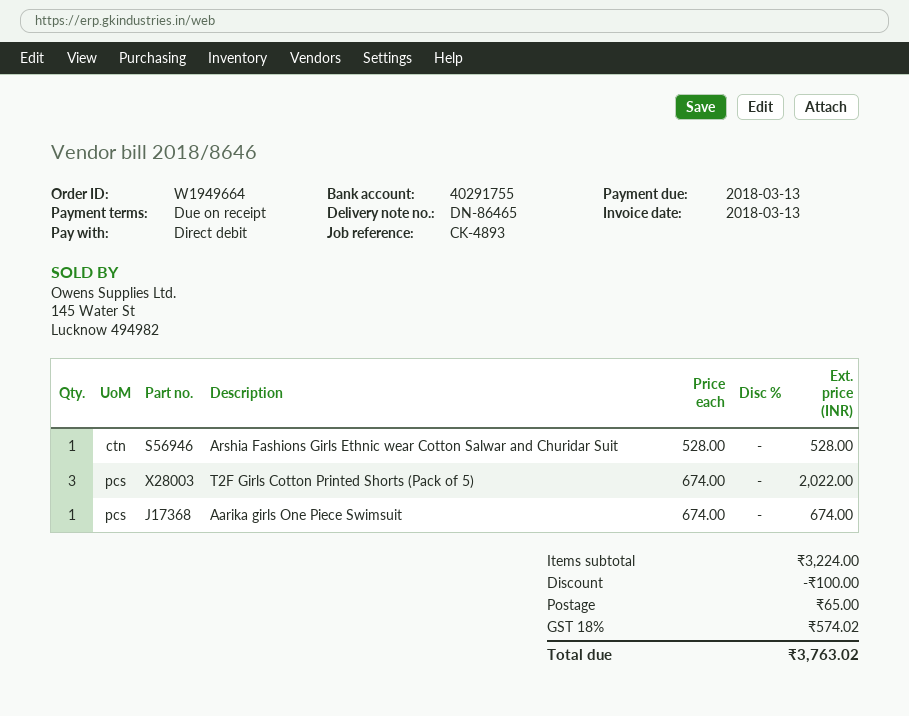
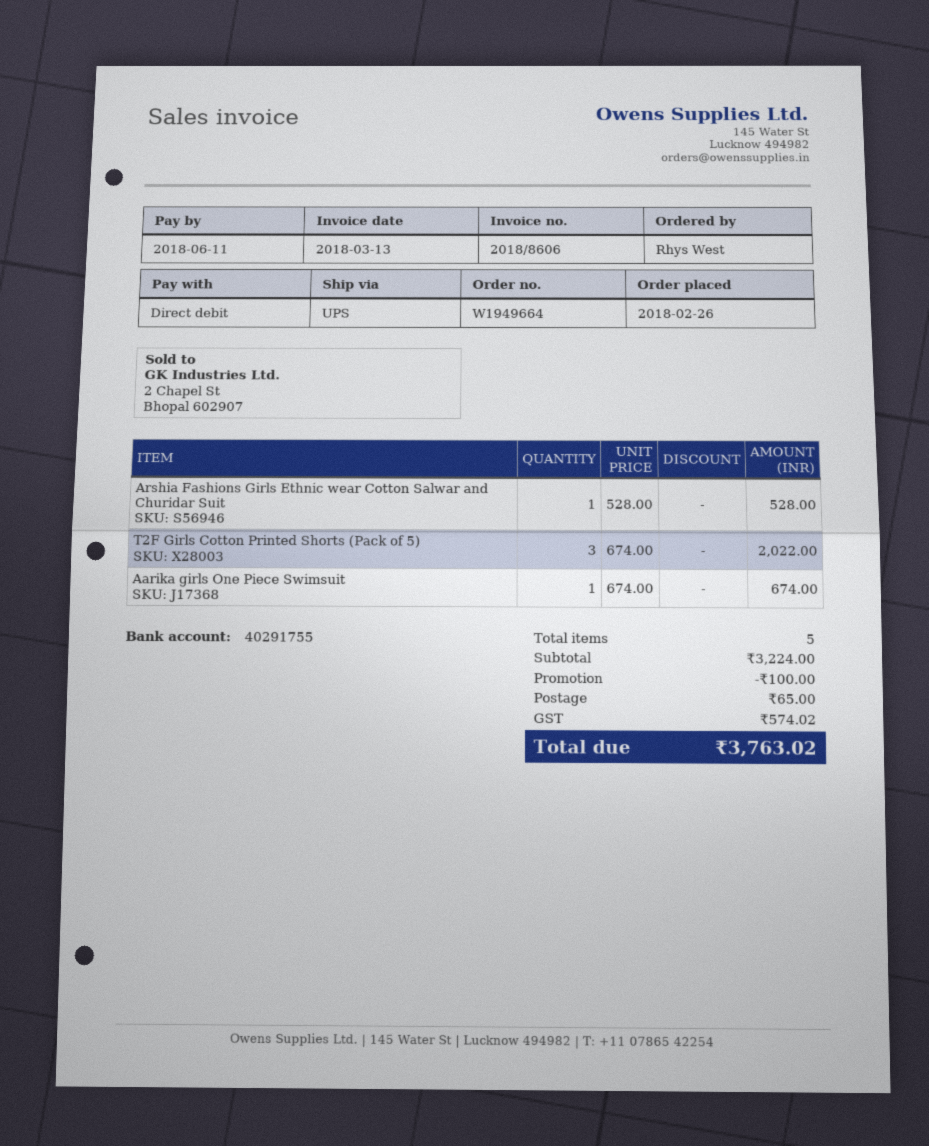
invoice number: 2018/8646 -> 2018/8606
due date: 2018-03-13 -> 2018-06-11

